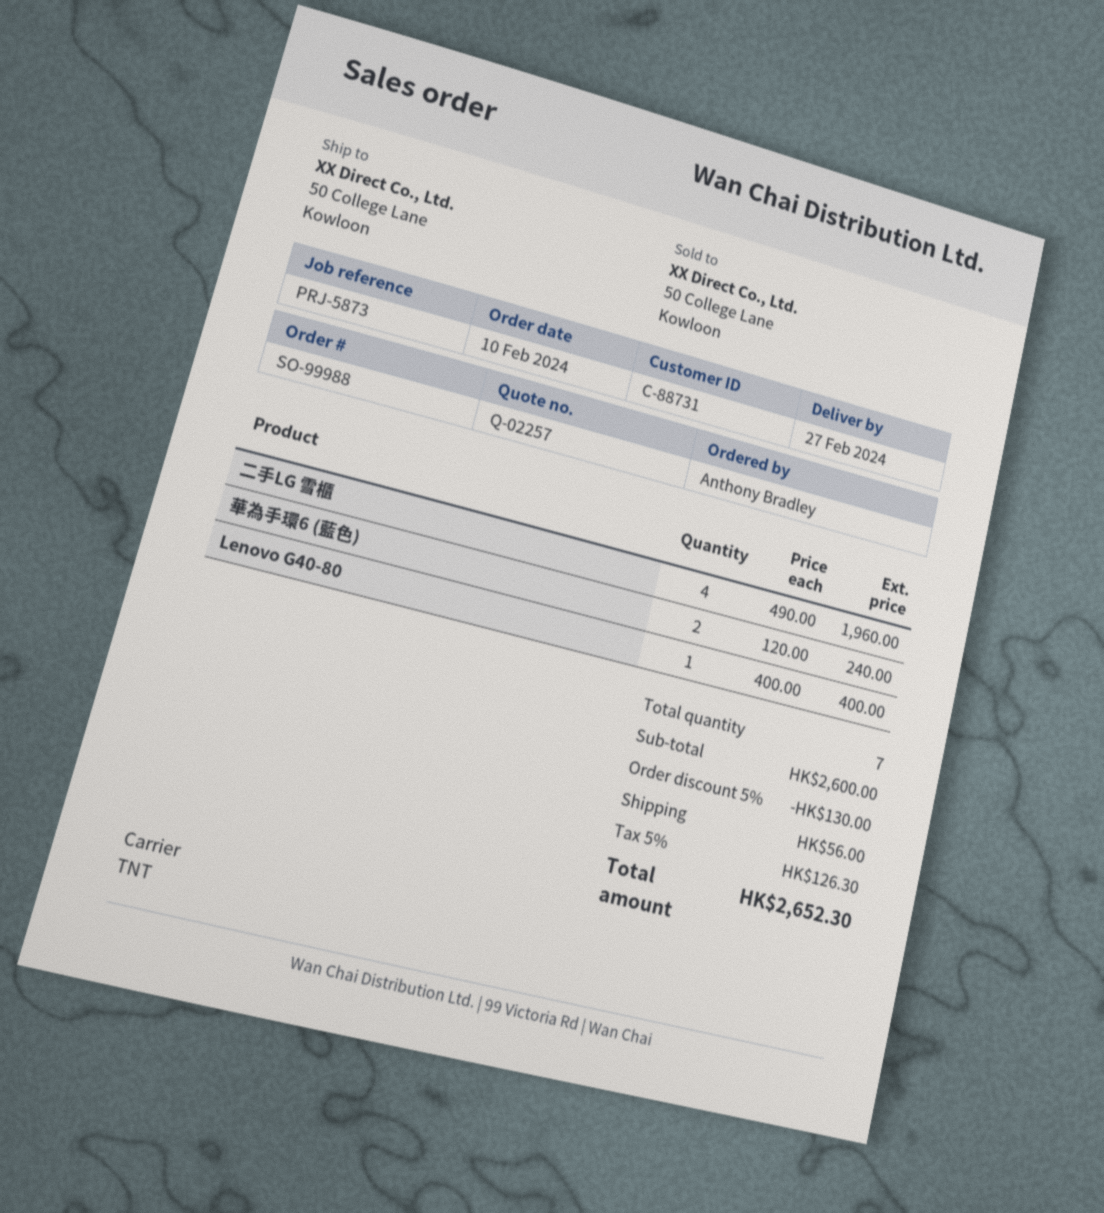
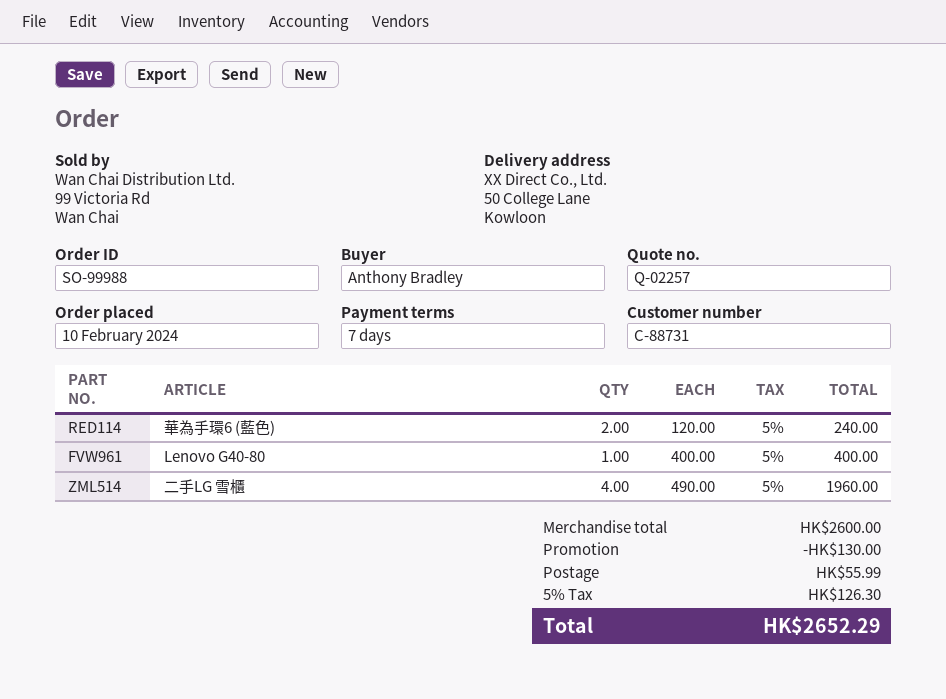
shipping: 56.00 -> 55.99
total: 2652.30 -> 2652.29

